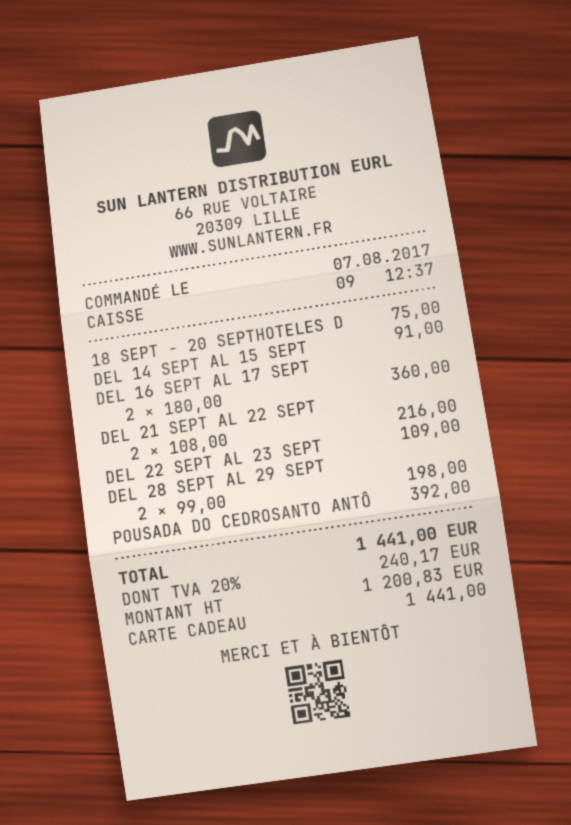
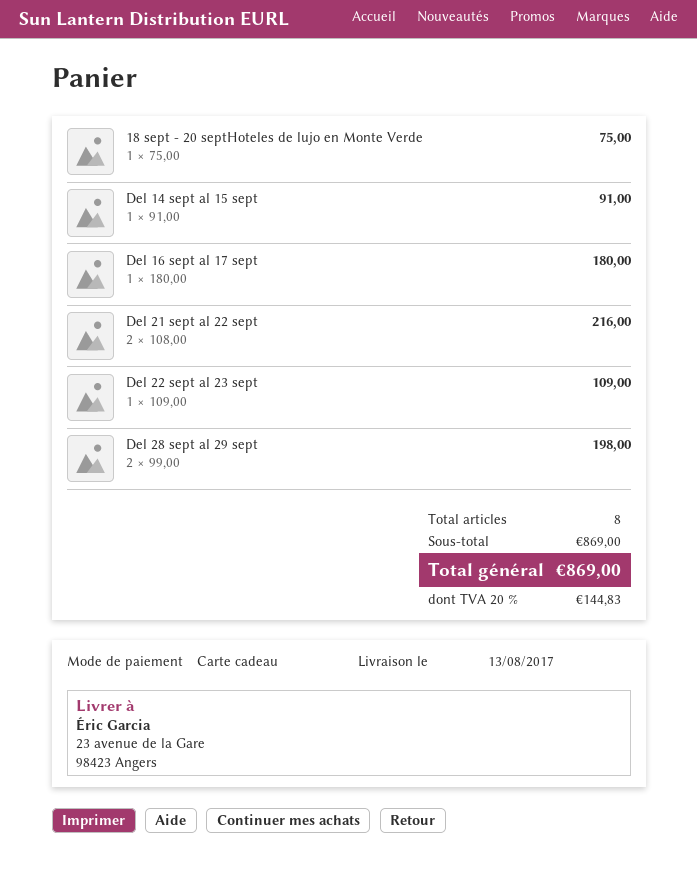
DEL 16 SEPT AL 17 SEPT: 2 x 180.00 = 360.00 -> 1 x 180.00 = 180.00
POUSADA DO CEDROSANTO ANTÔ: 1 x 392.00 = 392.00 -> none
tax: 20% = 240.17 -> 20% = 144.83
total: 1441.00 -> 869.00

